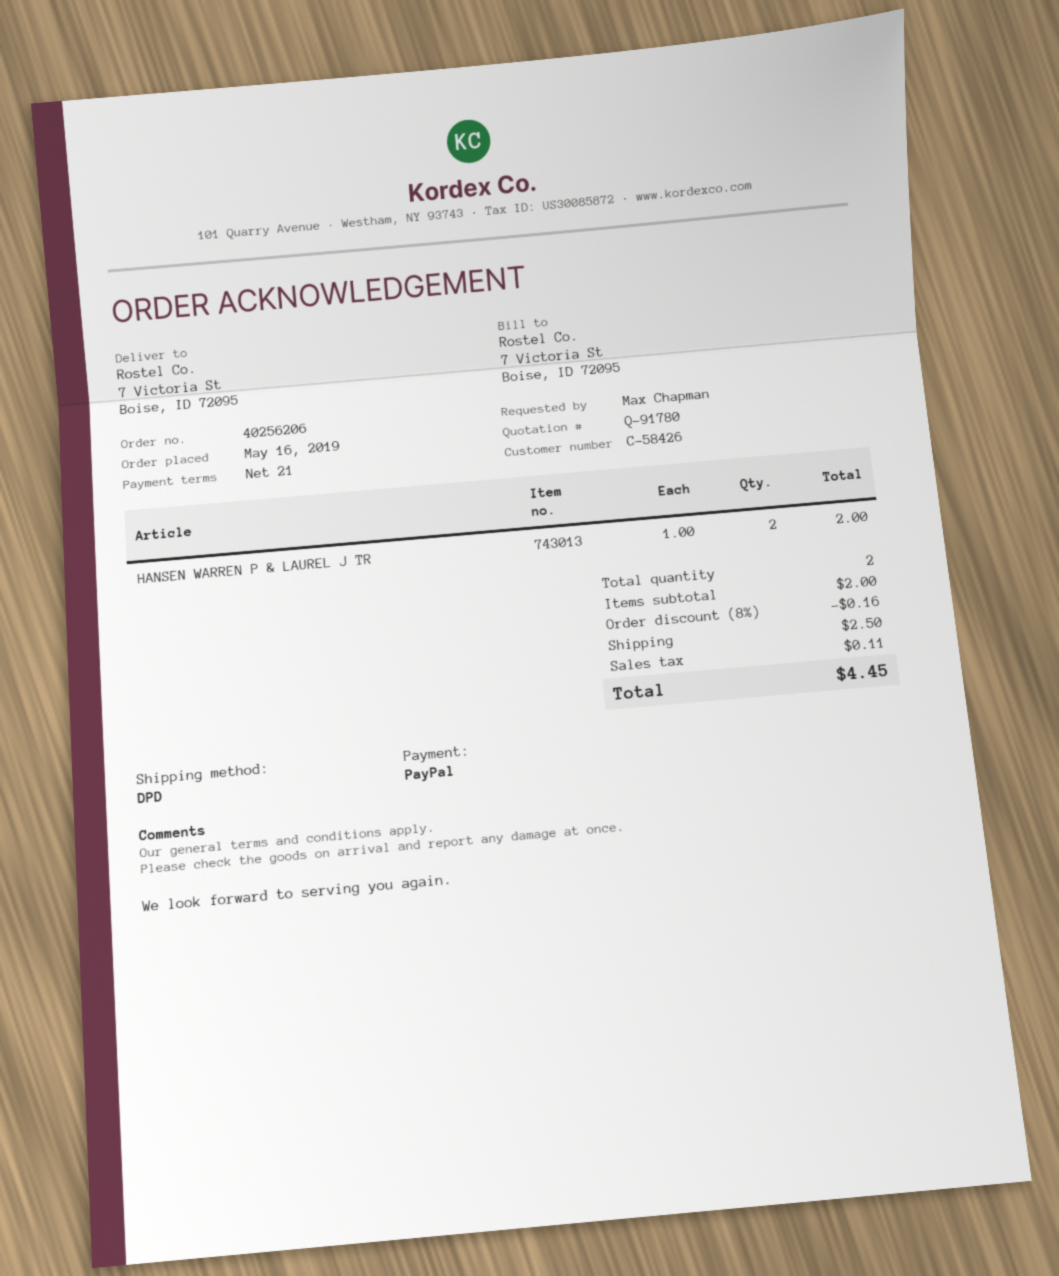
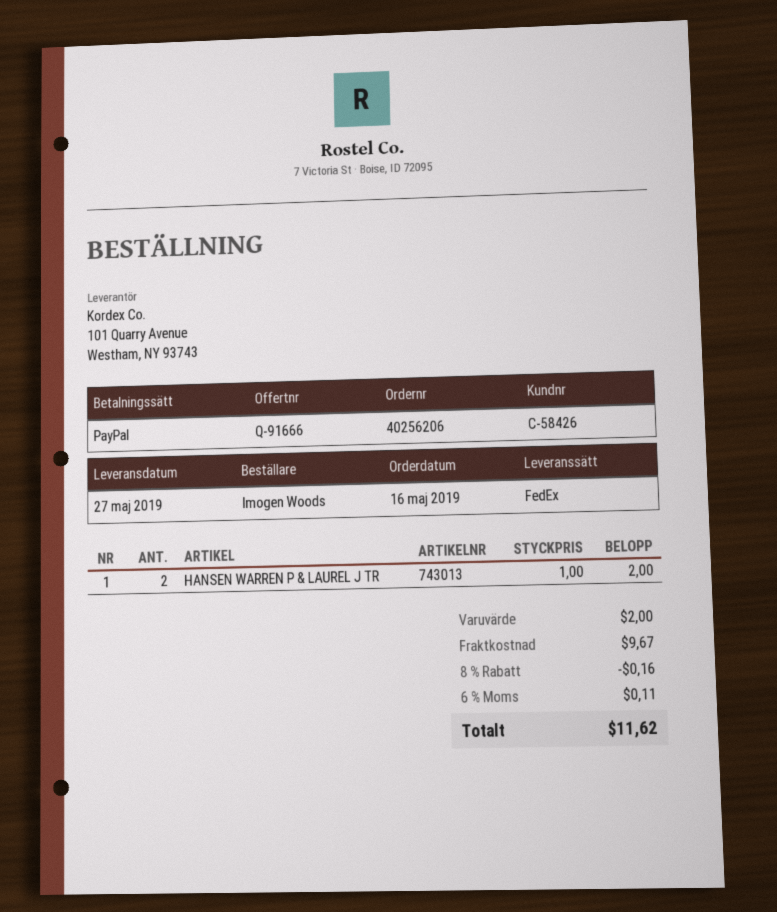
quote number: Q-91780 -> Q-91666
ordered by: Max Chapman -> Imogen Woods
shipping method: DPD -> FedEx
shipping: 2.50 -> 9.67
total: 4.45 -> 11.62

